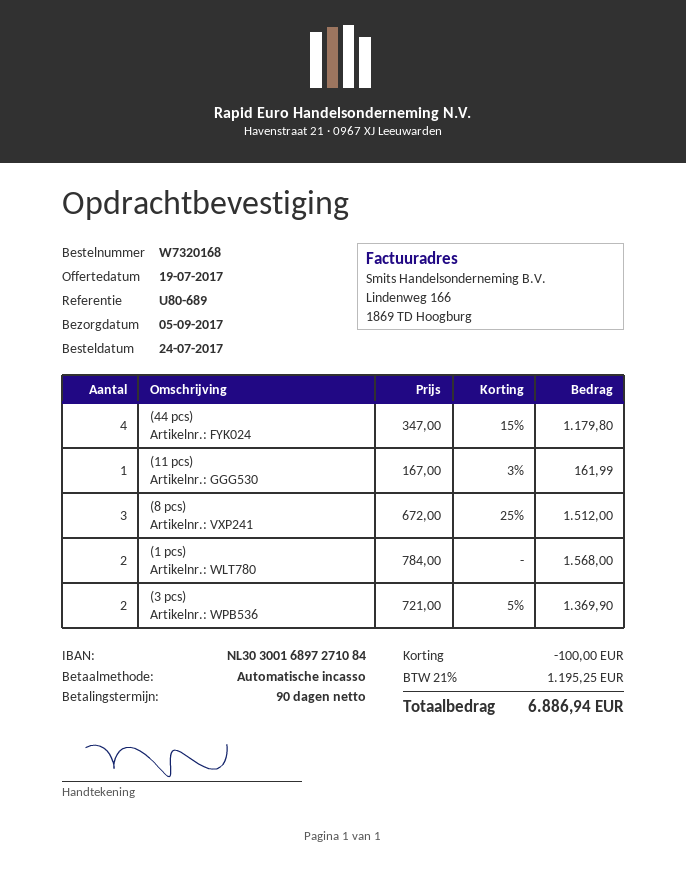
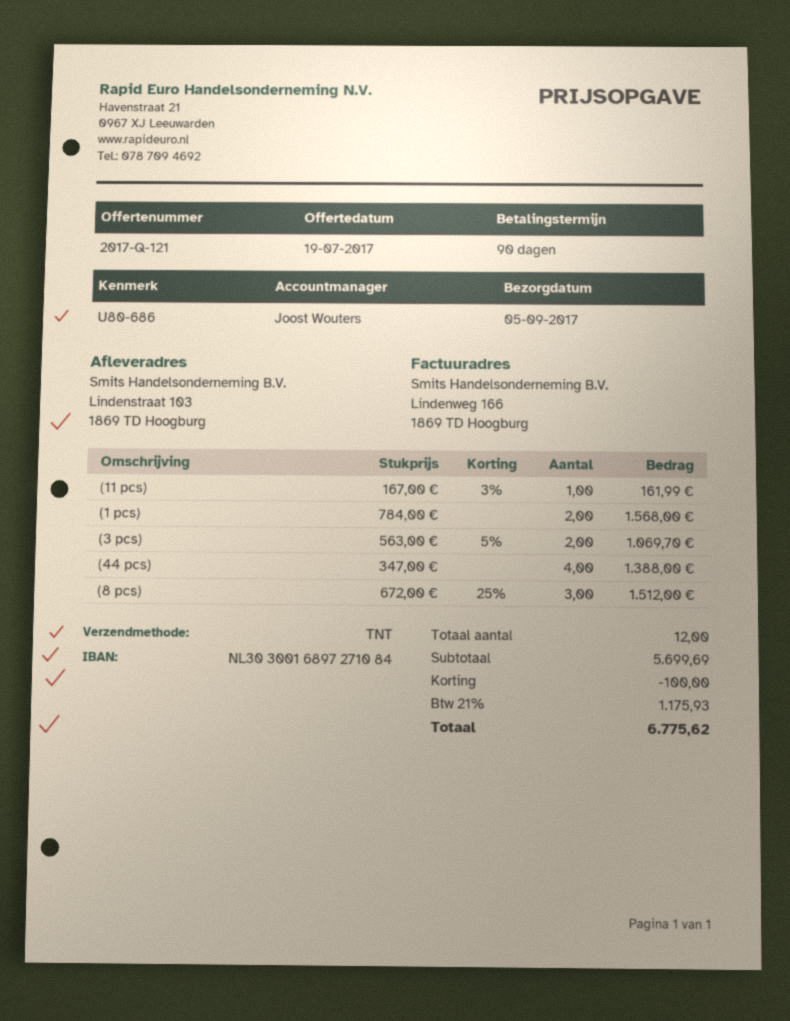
reference: U80-689 -> U80-686
(44 pcs): 4 x 347.00 - 15% = 1179.80 -> 4 x 347.00 = 1388.00
(3 pcs): 2 x 721.00 - 5% = 1369.90 -> 2 x 563.00 - 5% = 1069.70
tax: 21% = 1195.25 -> 21% = 1175.93
total: 6886.94 -> 6775.62

